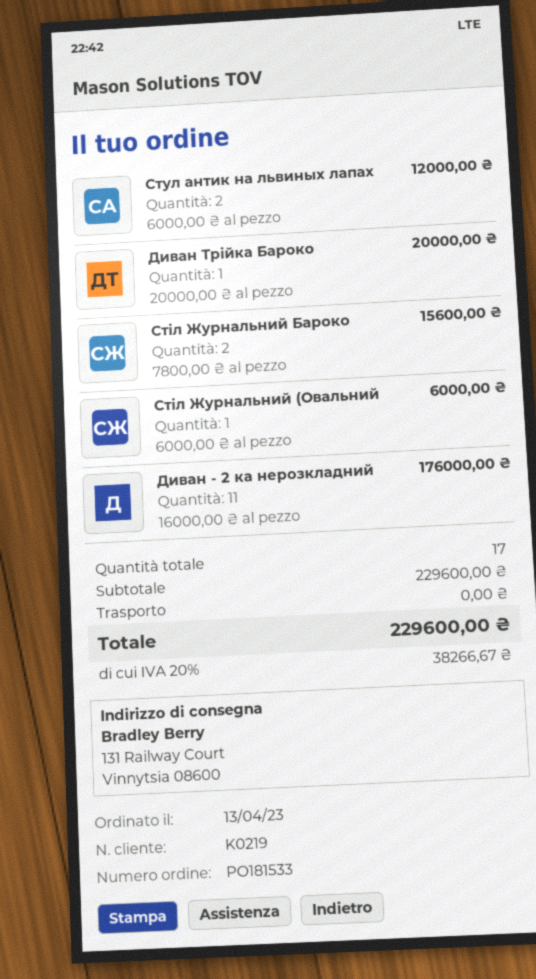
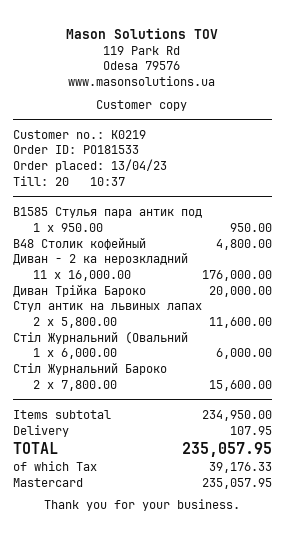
Стул антик на львиных лапах: 2 x 6000.00 = 12000.00 -> 2 x 5800.00 = 11600.00
В1585 Стулья пара антик под: none -> 1 x 950.00 = 950.00
В48 Столик кофейный: none -> 1 x 4800.00 = 4800.00
subtotal: 229600.00 -> 234950.00
shipping: 0.00 -> 107.95
tax: 38266.67 -> 39176.33
total: 229600.00 -> 235057.95

